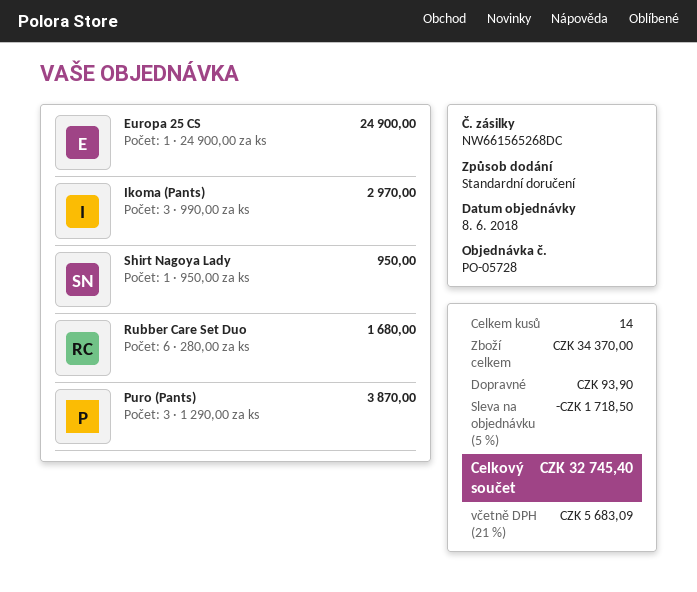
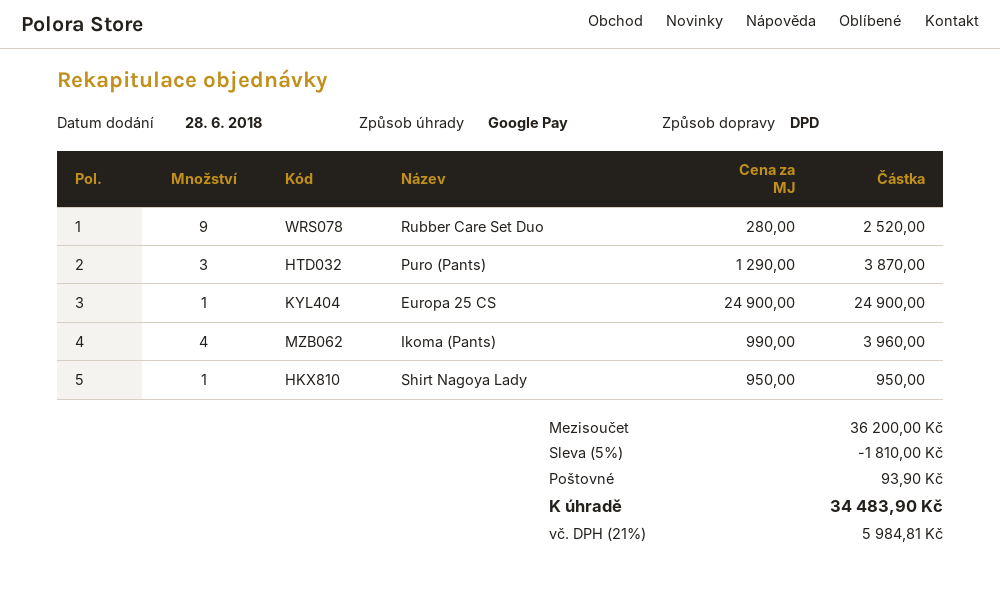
shipping method: standard -> DPD
Ikoma (Pants): 3 x 990.00 = 2970.00 -> 4 x 990.00 = 3960.00
Rubber Care Set Duo: 6 x 280.00 = 1680.00 -> 9 x 280.00 = 2520.00
subtotal: 34370.00 -> 36200.00
discount: 5% = 1718.50 -> 5% = 1810.00
tax: 21% = 5683.09 -> 21% = 5984.81
total: 32745.40 -> 34483.90

